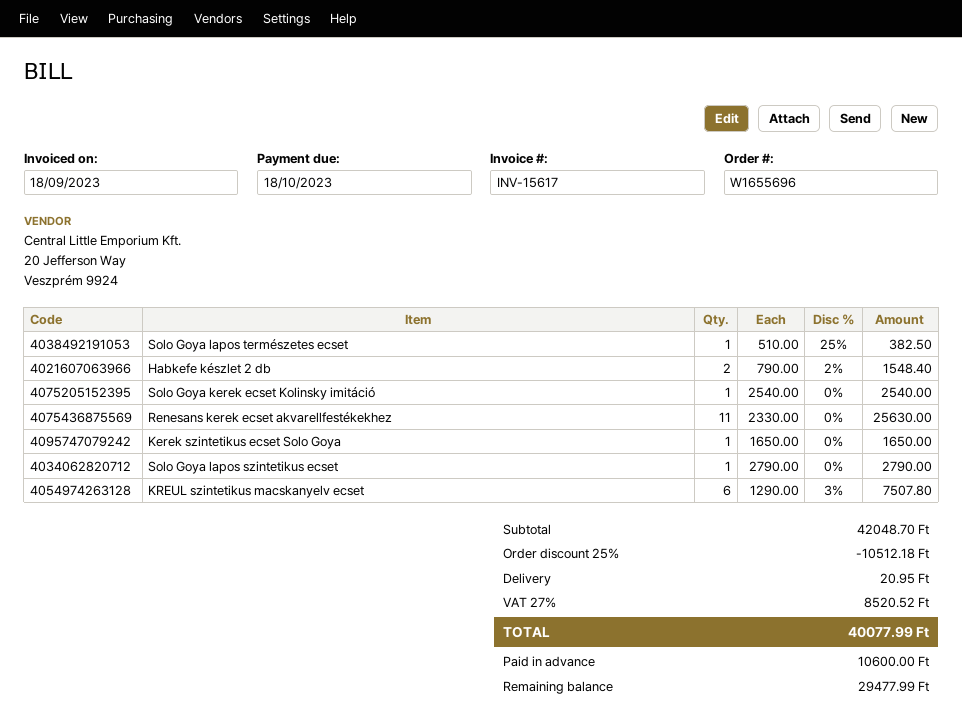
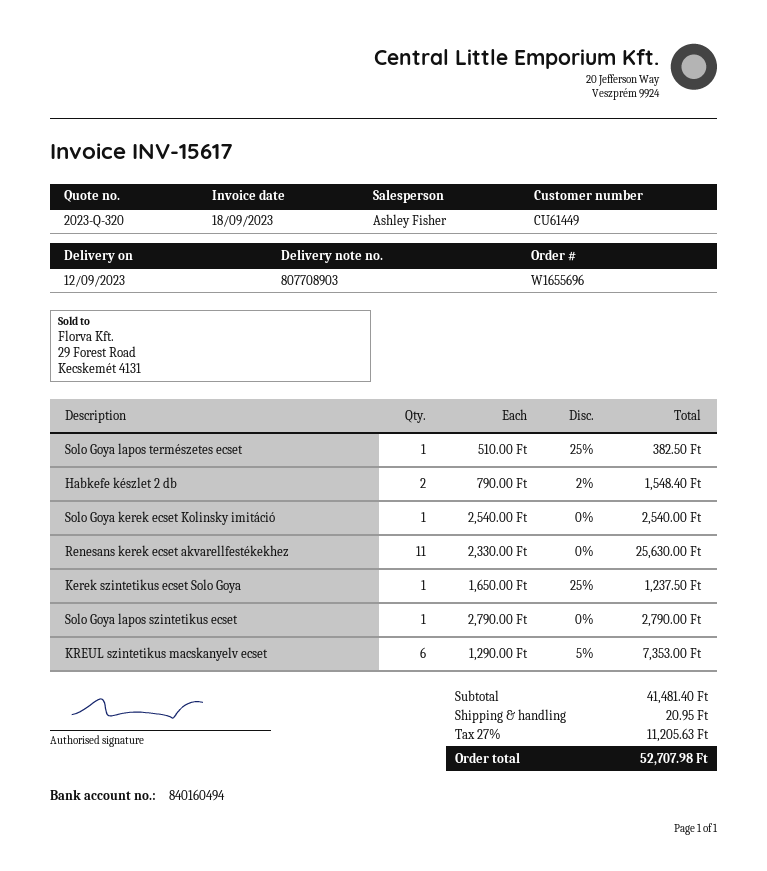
Kerek szintetikus ecset Solo Goya: 1 x 1650.00 = 1650.00 -> 1 x 1650.00 - 25% = 1237.50
KREUL szintetikus macskanyelv ecset: 6 x 1290.00 - 3% = 7507.80 -> 6 x 1290.00 - 5% = 7353.00
subtotal: 42048.70 -> 41481.40
discount: 25% = 10512.18 -> none
tax: 27% = 8520.52 -> 27% = 11205.63
total: 40077.99 -> 52707.98

